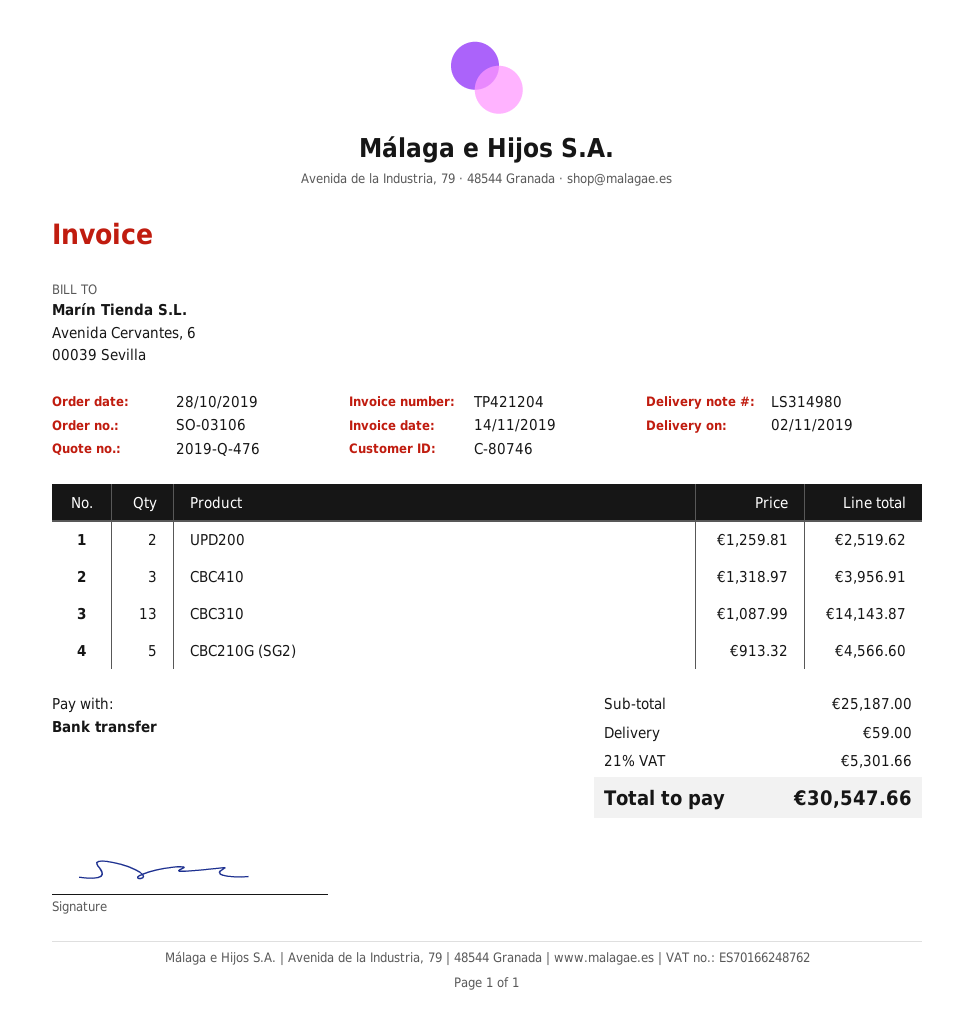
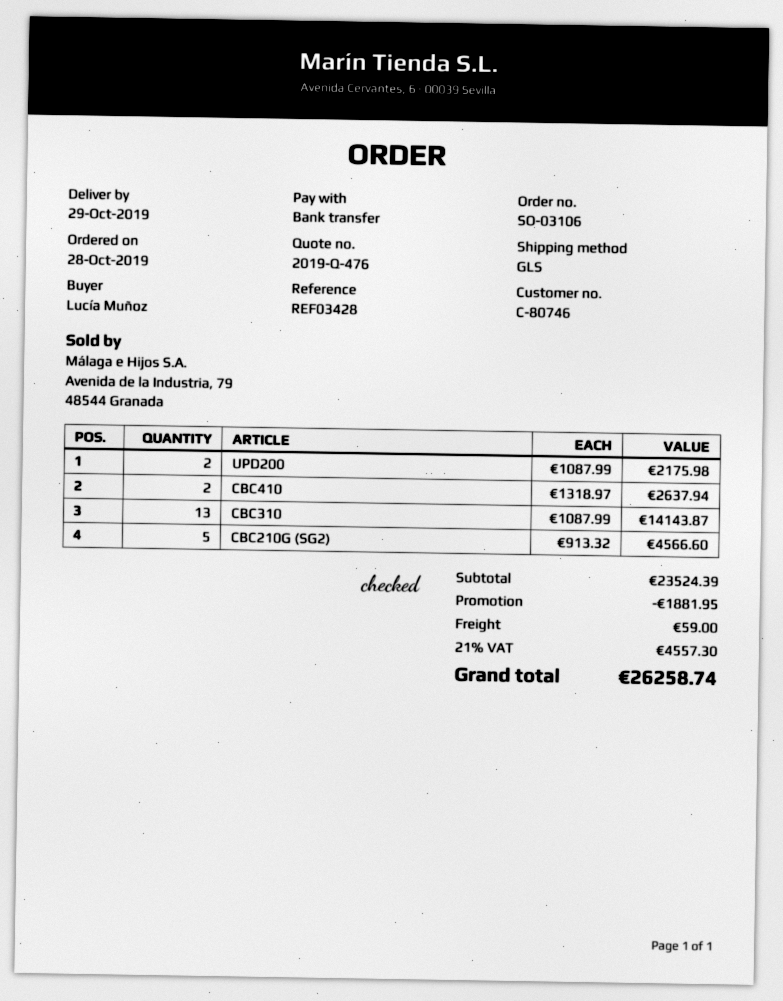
delivery date: 2019-11-02 -> 2019-10-29
UPD200: 2 x 1259.81 = 2519.62 -> 2 x 1087.99 = 2175.98
CBC410: 3 x 1318.97 = 3956.91 -> 2 x 1318.97 = 2637.94
subtotal: 25187.00 -> 23524.39
discount: none -> 1881.95
tax: 21% = 5301.66 -> 21% = 4557.30
total: 30547.66 -> 26258.74

